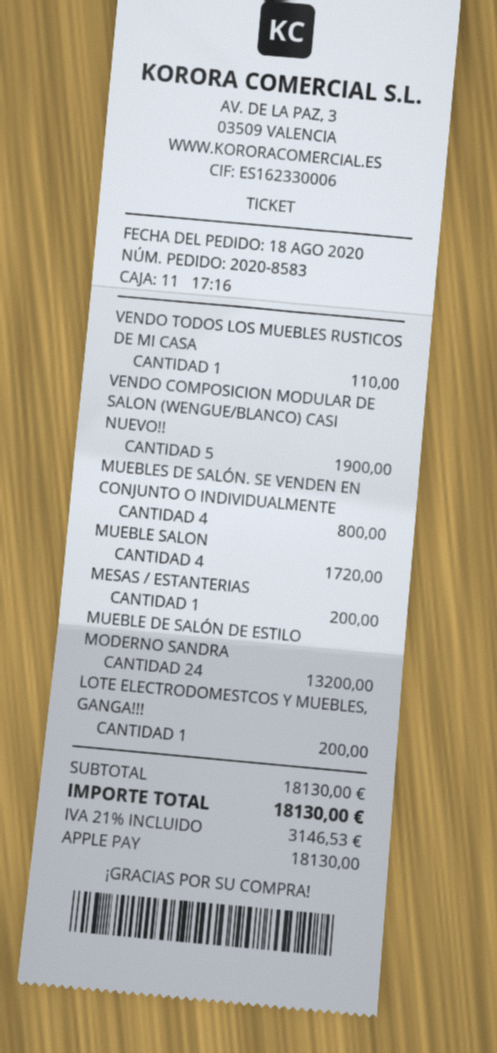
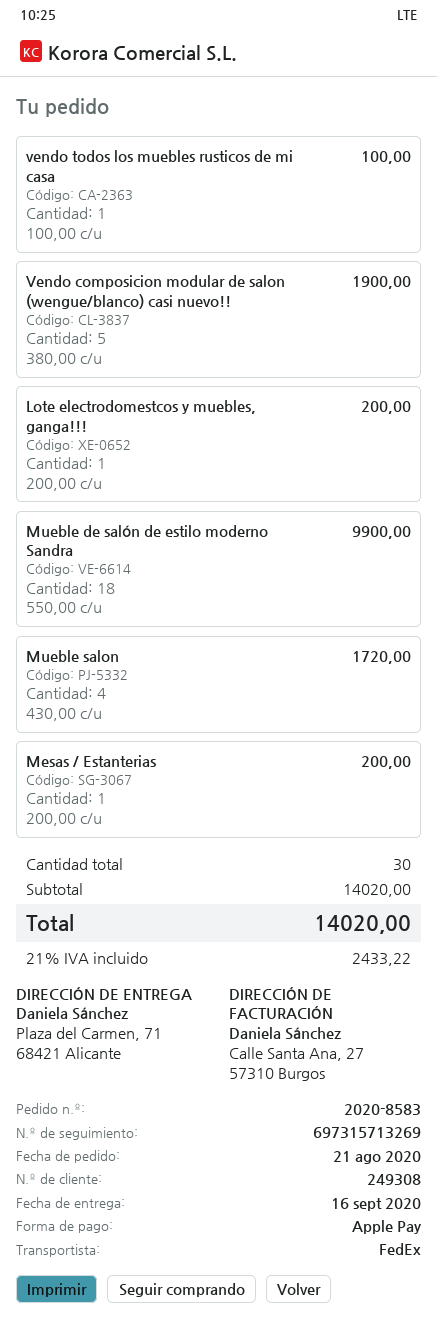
order date: 2020-08-18 -> 2020-08-21
VENDO TODOS LOS MUEBLES RUSTICOS DE MI CASA: 1 for 110.00 -> 1 for 100.00
MUEBLES DE SALÓN. SE VENDEN EN CONJUNTO O INDIVIDUALMENTE: 4 for 800.00 -> none
MUEBLE DE SALÓN DE ESTILO MODERNO SANDRA: 24 for 13200.00 -> 18 for 9900.00
subtotal: 18130.00 -> 14020.00
tax: 21% = 3146.53 -> 21% = 2433.22
total: 18130.00 -> 14020.00

